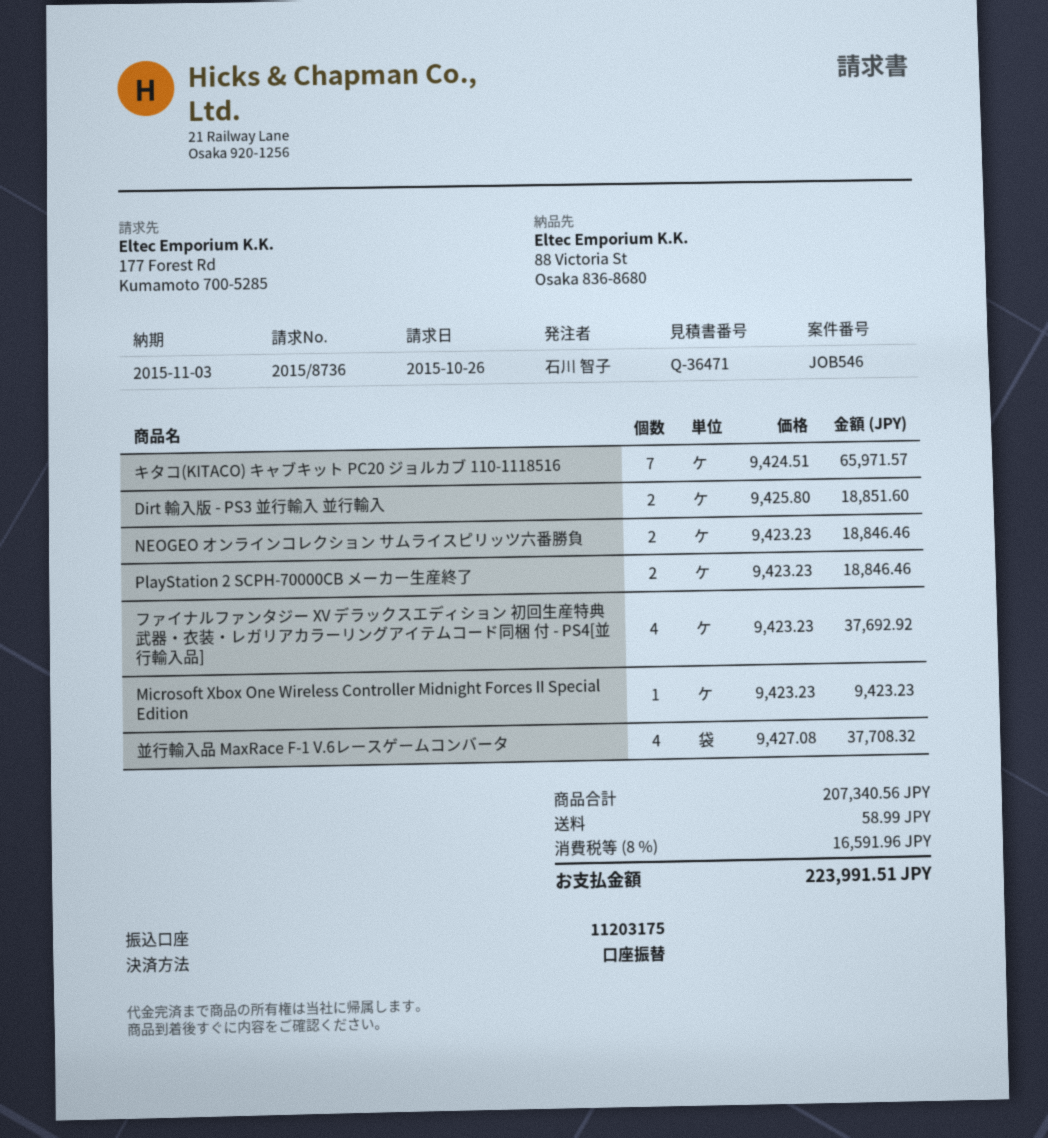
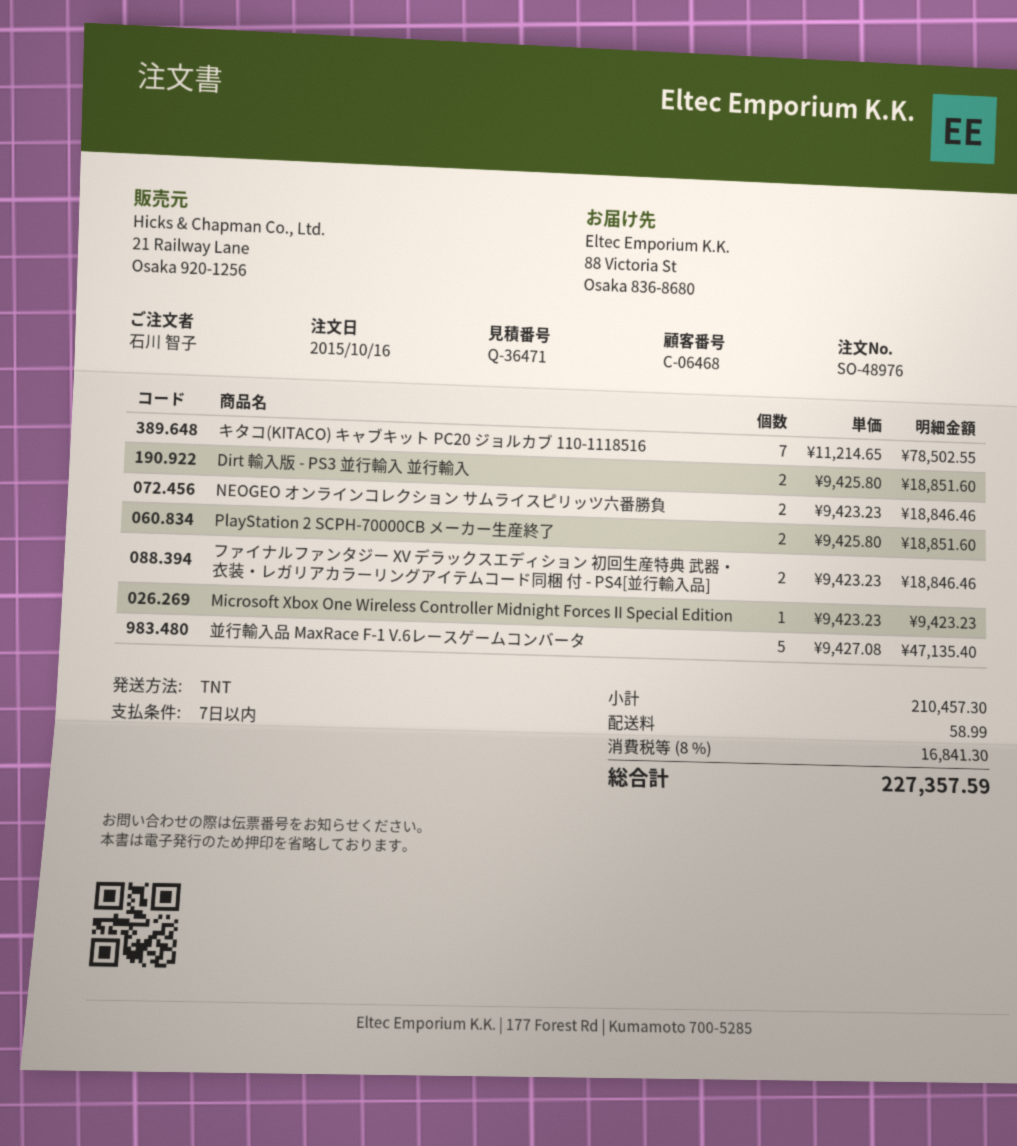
キタコ(KITACO) キャブキット PC20 ジョルカブ 110-1118516: 7 x 9424.51 = 65971.57 -> 7 x 11214.65 = 78502.55
PlayStation 2 SCPH-70000CB メーカー生産終了: 2 x 9423.23 = 18846.46 -> 2 x 9425.80 = 18851.60
ファイナルファンタジー XV デラックスエディション 初回生産特典 武器・衣装・レガリアカラーリングアイテムコード同梱 付 - PS4[並行輸入品]: 4 x 9423.23 = 37692.92 -> 2 x 9423.23 = 18846.46
並行輸入品 MaxRace F-1 V.6レースゲームコンバータ: 4 x 9427.08 = 37708.32 -> 5 x 9427.08 = 47135.40
subtotal: 207340.56 -> 210457.30
tax: 8% = 16591.96 -> 8% = 16841.30
total: 223991.51 -> 227357.59

